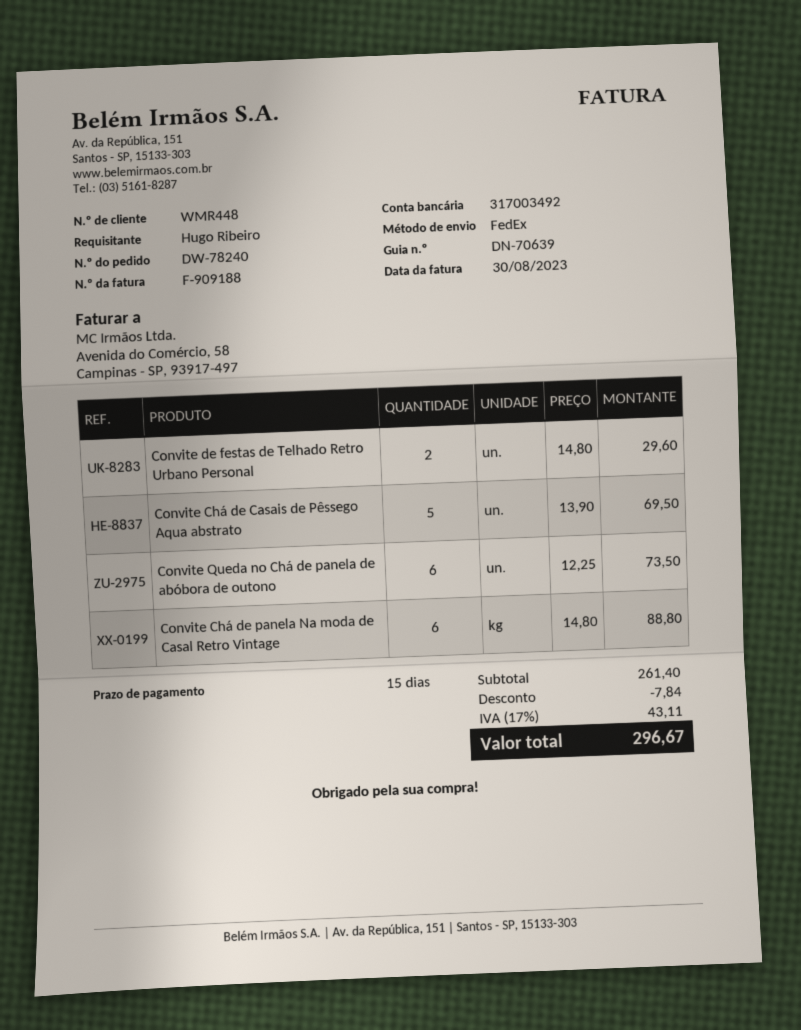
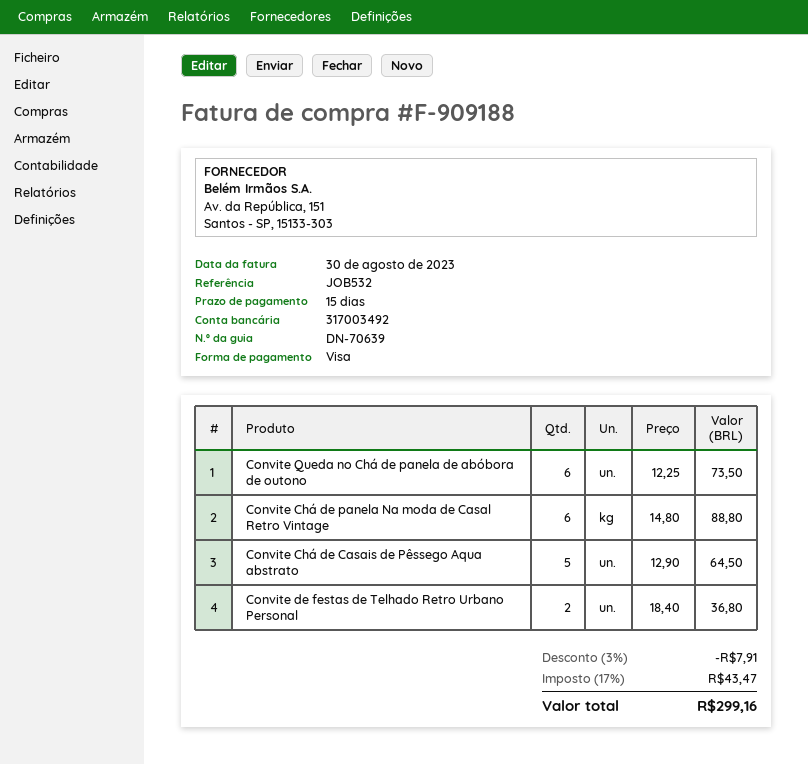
Convite de festas de Telhado Retro Urbano Personal: 2 x 14.80 = 29.60 -> 2 x 18.40 = 36.80
Convite Chá de Casais de Pêssego Aqua abstrato: 5 x 13.90 = 69.50 -> 5 x 12.90 = 64.50
discount: 7.84 -> 7.91
tax: 17% = 43.11 -> 17% = 43.47
total: 296.67 -> 299.16

